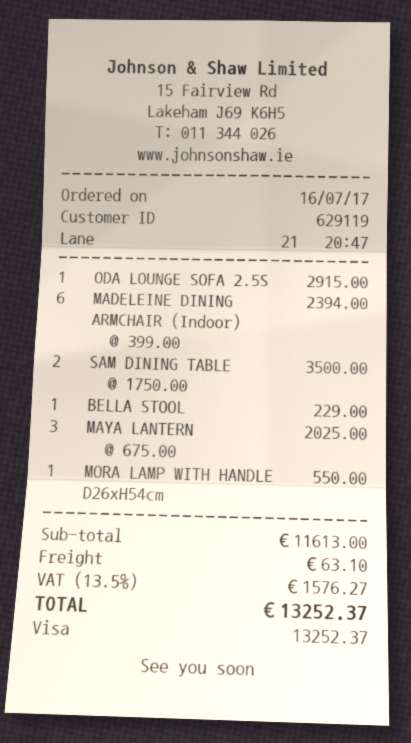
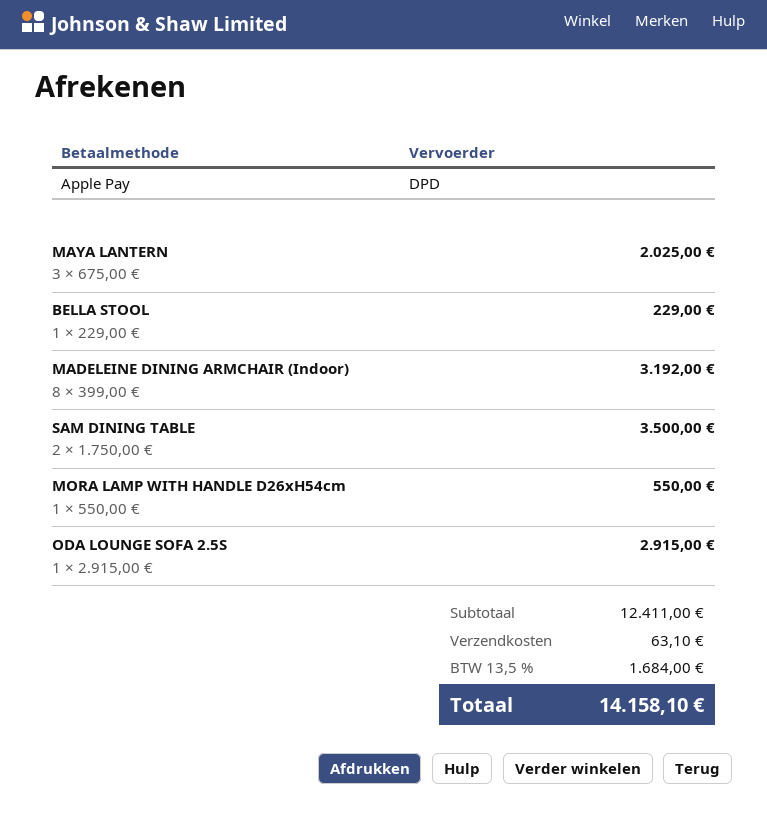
payment method: Visa -> Apple Pay
MADELEINE DINING ARMCHAIR (Indoor): 6 x 399.00 = 2394.00 -> 8 x 399.00 = 3192.00
subtotal: 11613.00 -> 12411.00
tax: 13.5% = 1576.27 -> 13.5% = 1684.00
total: 13252.37 -> 14158.10

